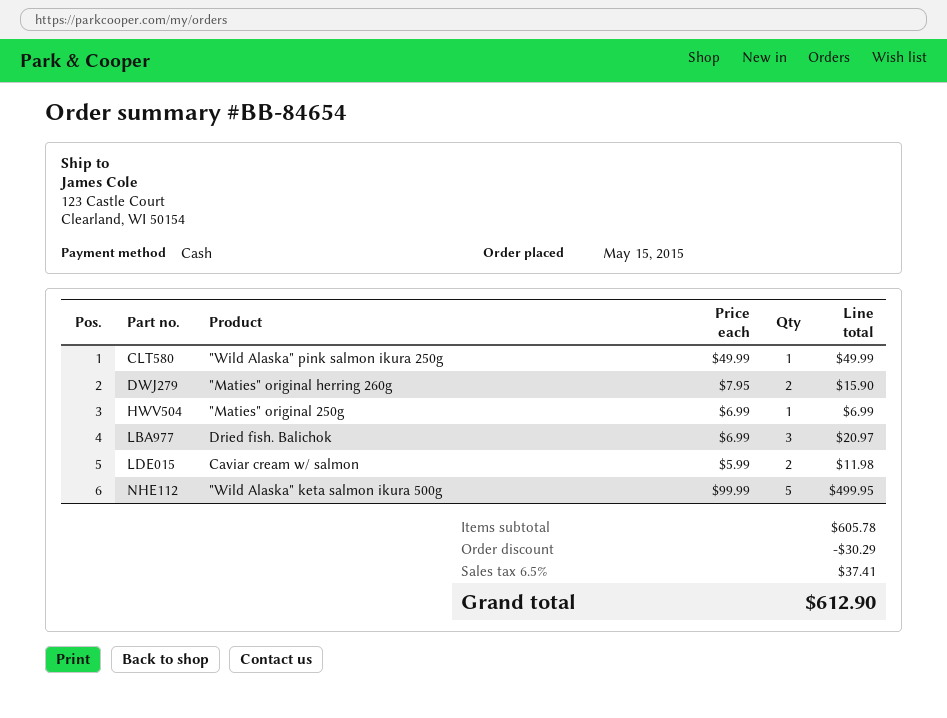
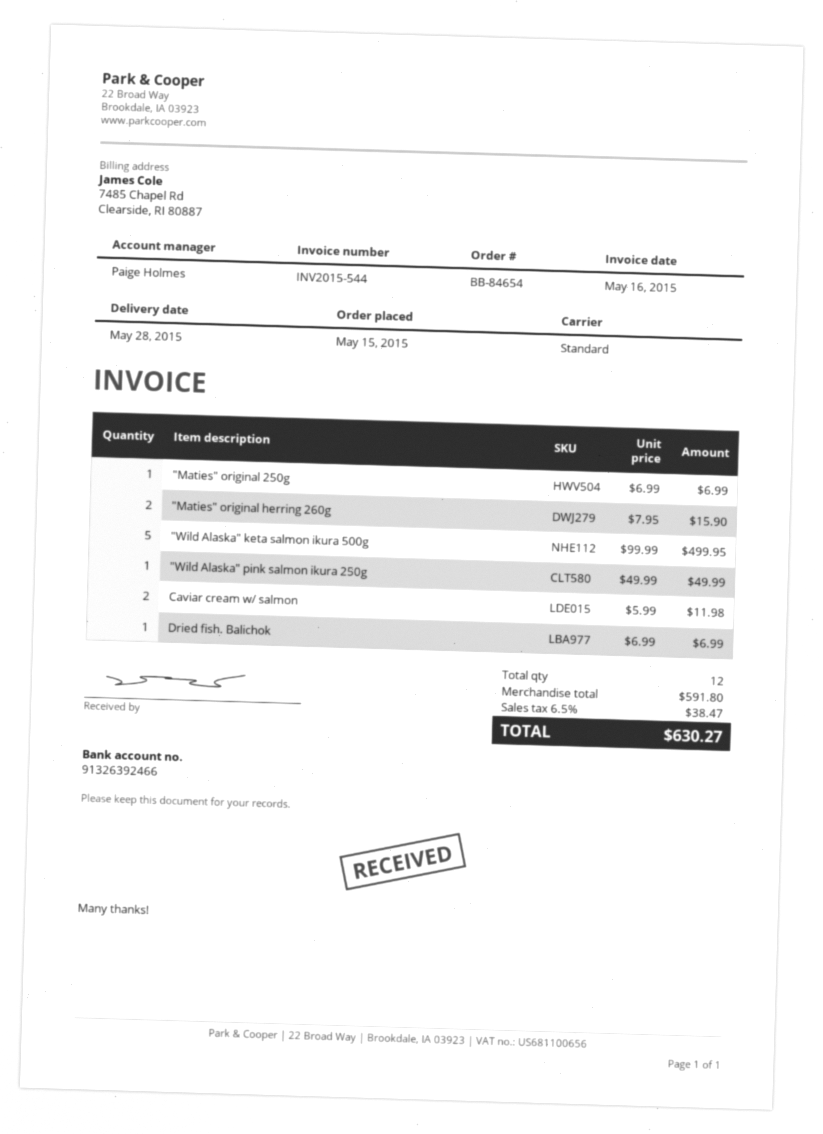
Dried fish. Balichok: 3 x 6.99 = 20.97 -> 1 x 6.99 = 6.99
subtotal: 605.78 -> 591.80
discount: 30.29 -> none
tax: 6.5% = 37.41 -> 6.5% = 38.47
total: 612.90 -> 630.27

